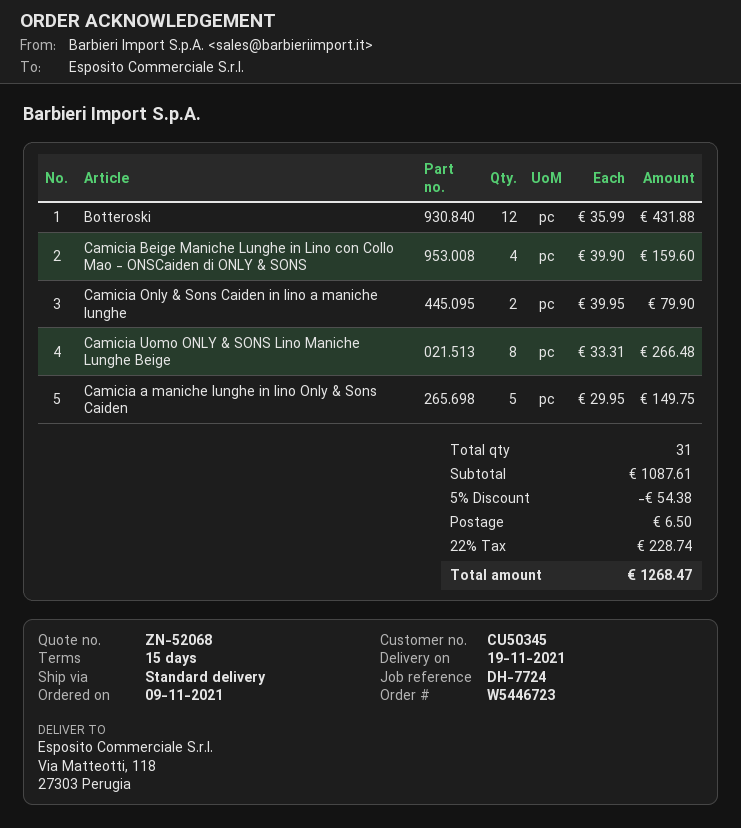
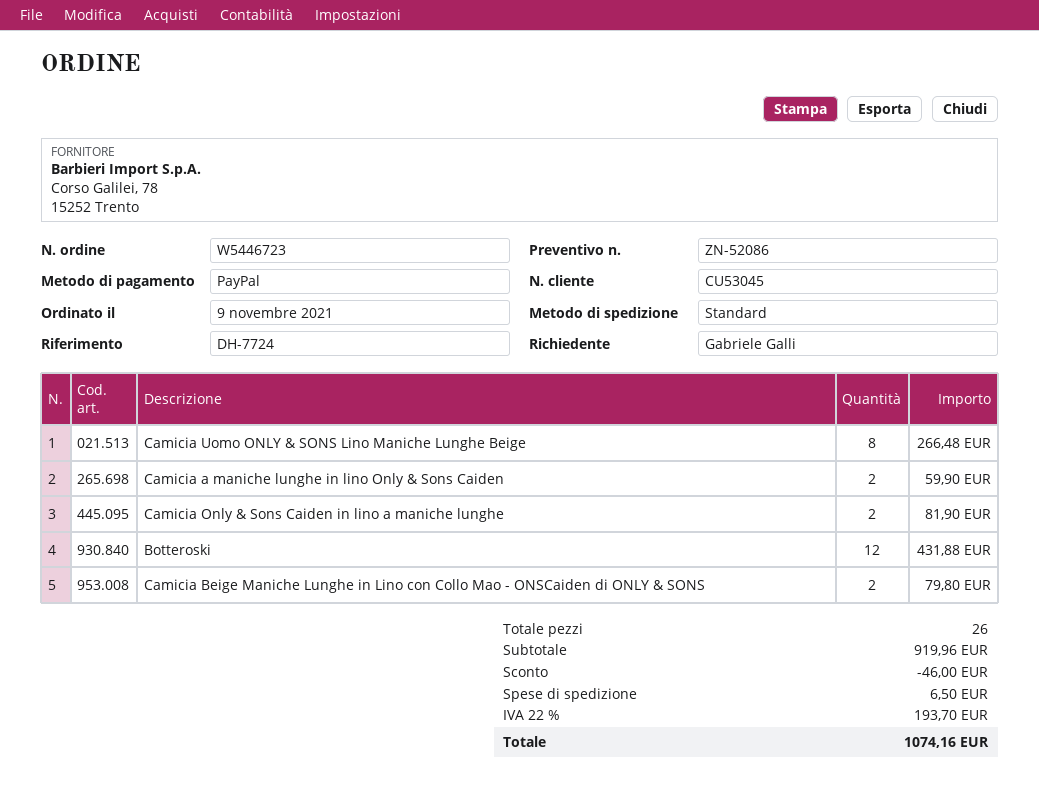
quote number: ZN-52068 -> ZN-52086
customer number: CU50345 -> CU53045
Camicia Beige Maniche Lunghe in Lino con Collo Mao - ONSCaiden di ONLY & SONS: 4 for 159.60 -> 2 for 79.80
Camicia Only & Sons Caiden in lino a maniche lunghe: 2 for 79.90 -> 2 for 81.90
Camicia a maniche lunghe in lino Only & Sons Caiden: 5 for 149.75 -> 2 for 59.90
total quantity: 31 -> 26
subtotal: 1087.61 -> 919.96
discount: 54.38 -> 46.00
tax: 22% = 228.74 -> 22% = 193.70
total: 1268.47 -> 1074.16

